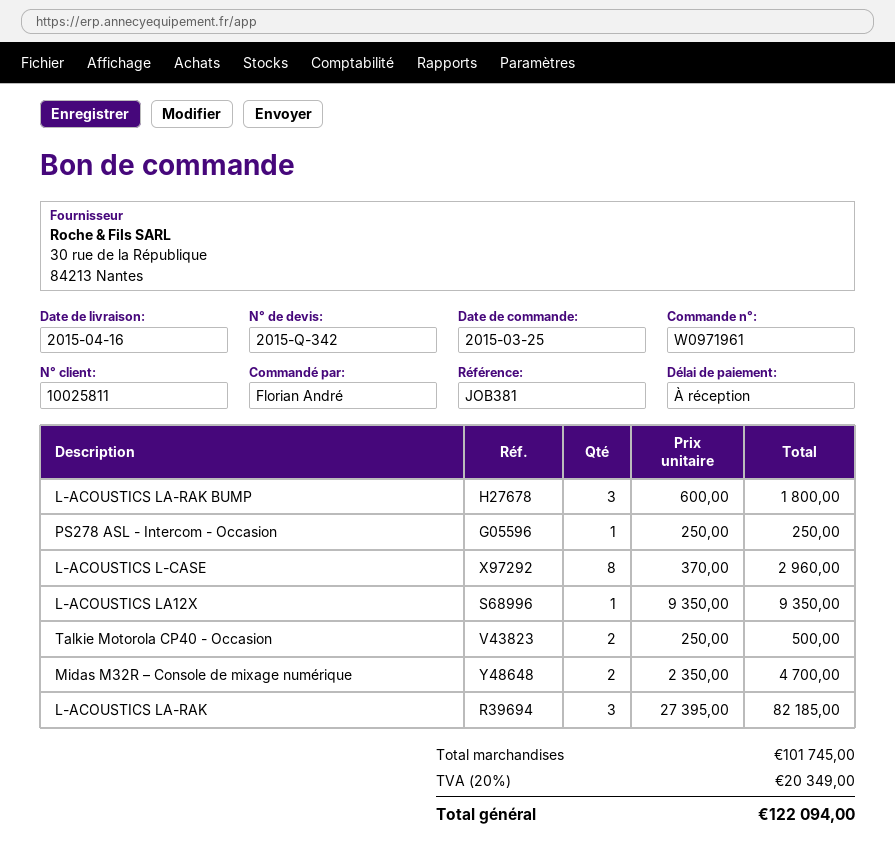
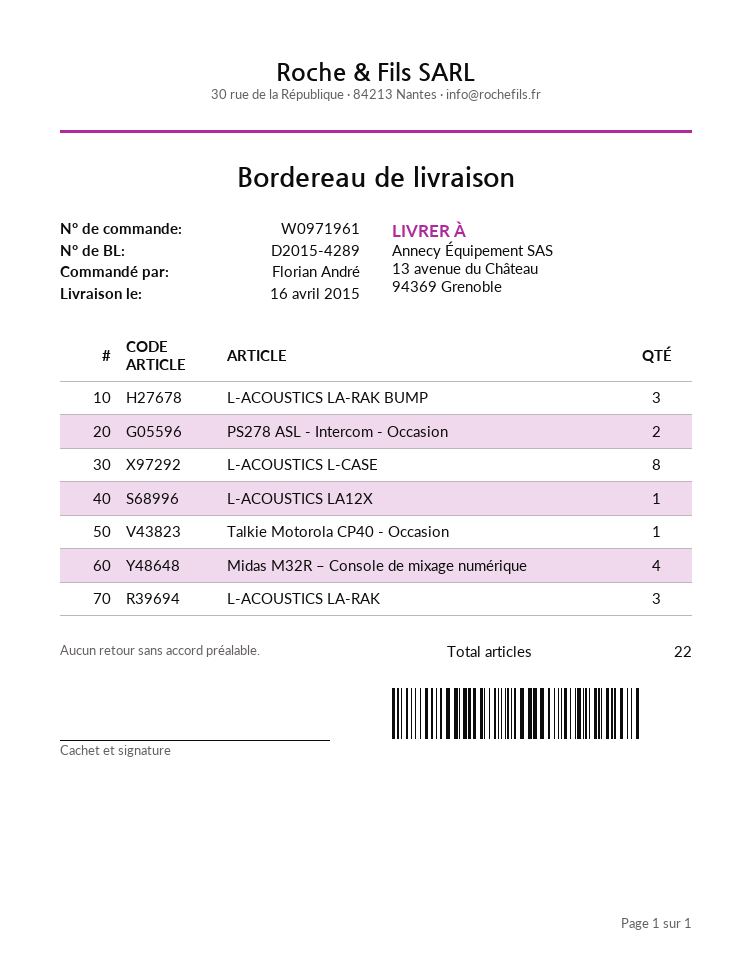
PS278 ASL - Intercom - Occasion: 1 -> 2
Talkie Motorola CP40 - Occasion: 2 -> 1
Midas M32R – Console de mixage numérique: 2 -> 4

